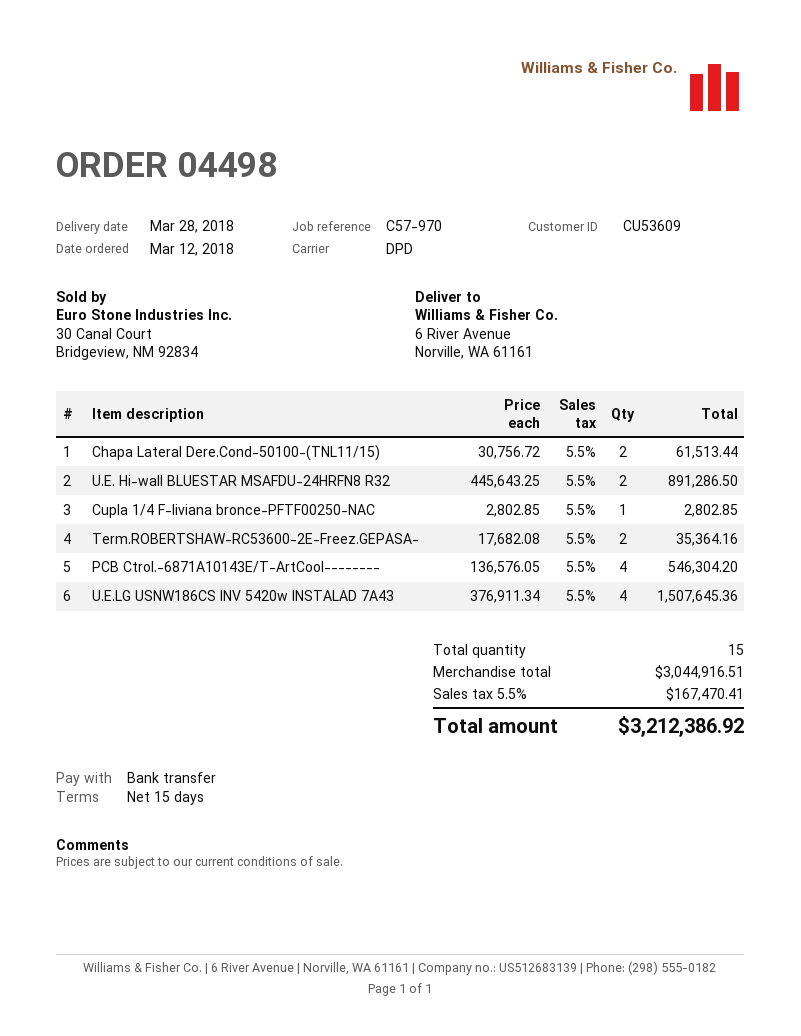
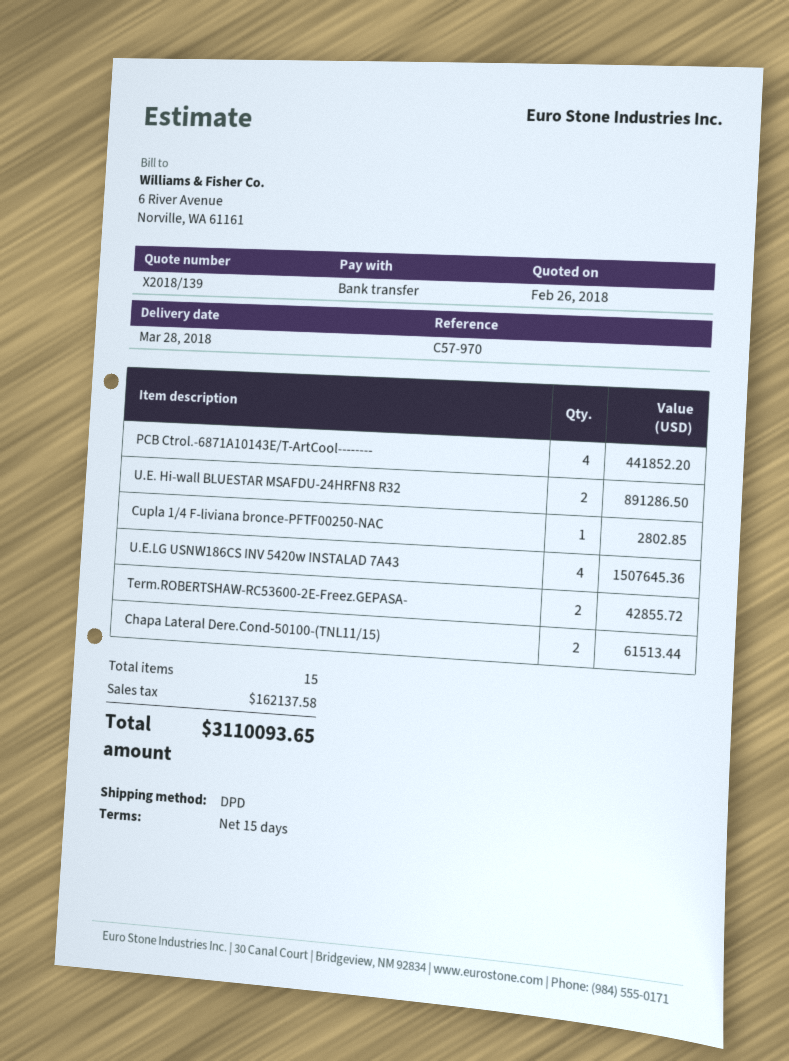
Term.ROBERTSHAW-RC53600-2E-Freez.GEPASA-: 2 for 35364.16 -> 2 for 42855.72
PCB Ctrol.-6871A10143E/T-ArtCool--------: 4 for 546304.20 -> 4 for 441852.20
tax: 167470.41 -> 162137.58
total: 3212386.92 -> 3110093.65

